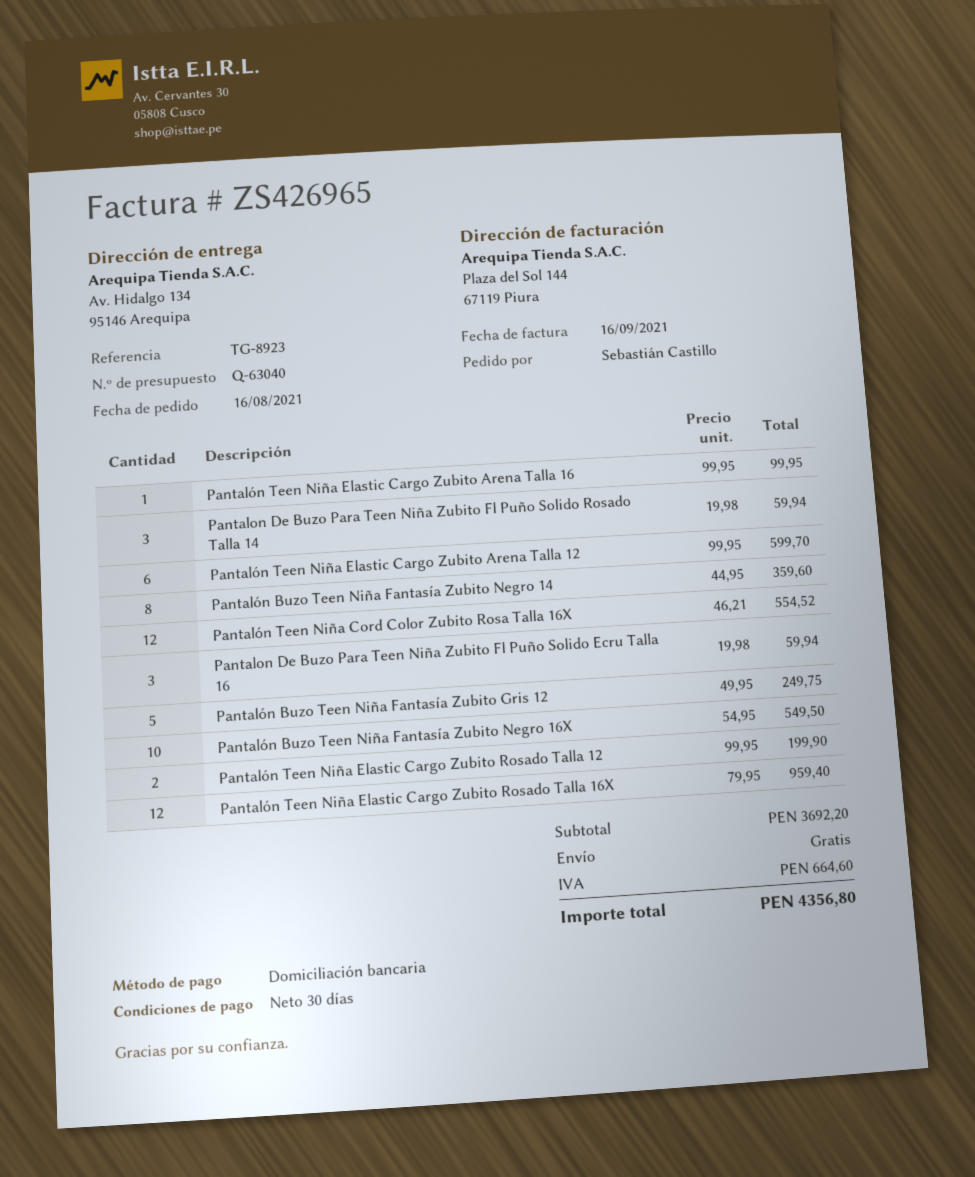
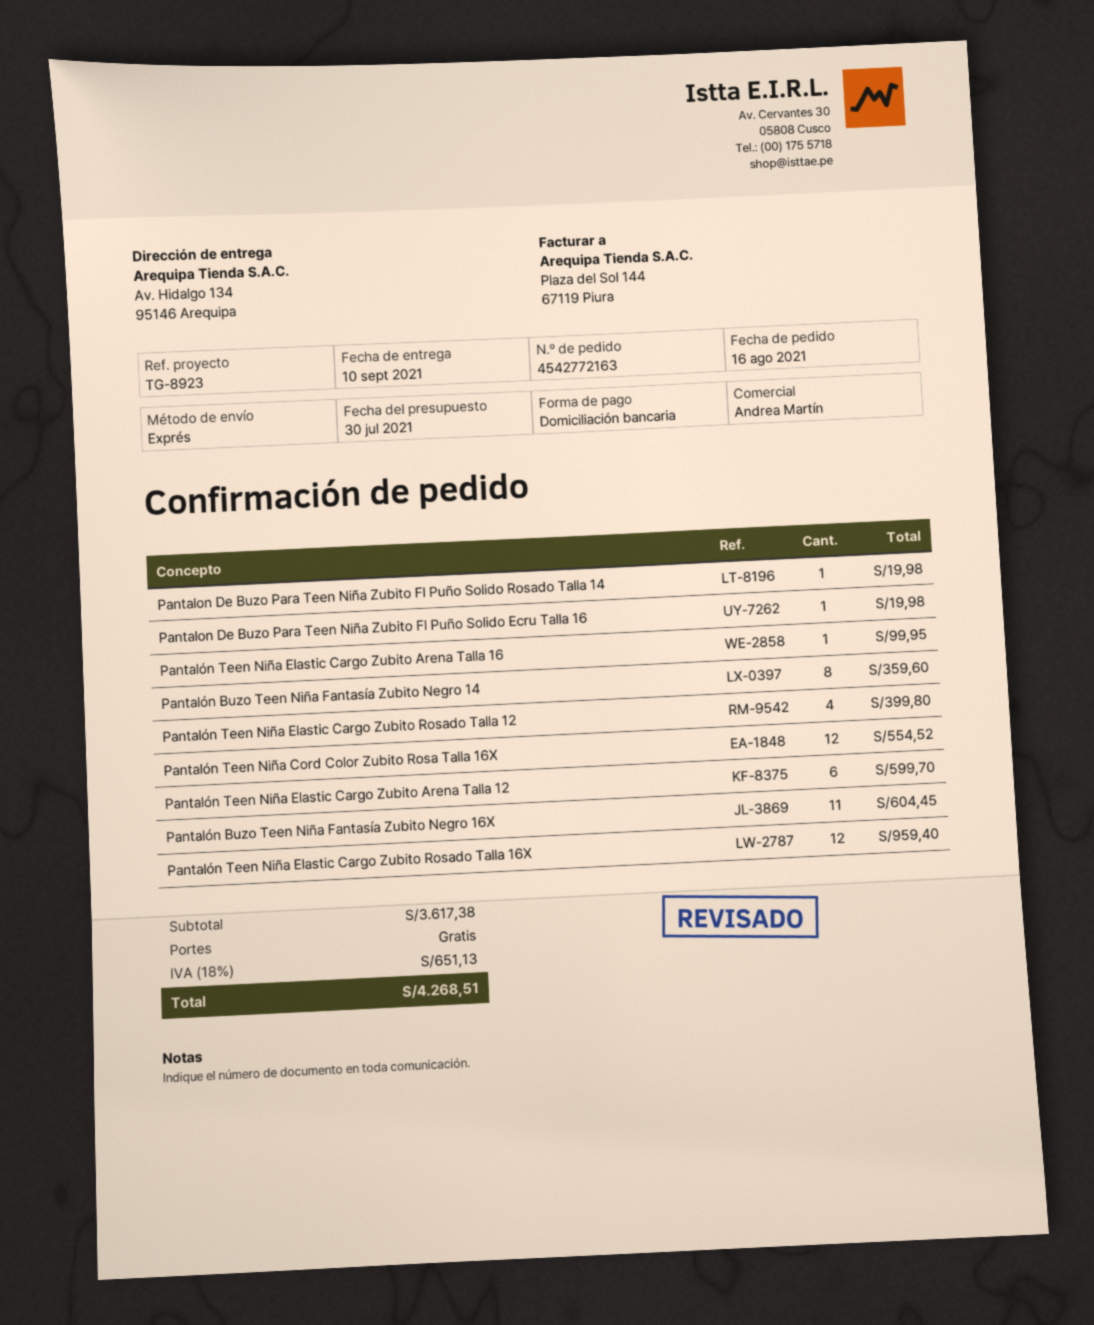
Pantalon De Buzo Para Teen Niña Zubito Fl Puño Solido Rosado Talla 14: 3 for 59.94 -> 1 for 19.98
Pantalon De Buzo Para Teen Niña Zubito Fl Puño Solido Ecru Talla 16: 3 for 59.94 -> 1 for 19.98
Pantalón Buzo Teen Niña Fantasía Zubito Gris 12: 5 for 249.75 -> none
Pantalón Buzo Teen Niña Fantasía Zubito Negro 16X: 10 for 549.50 -> 11 for 604.45
Pantalón Teen Niña Elastic Cargo Zubito Rosado Talla 12: 2 for 199.90 -> 4 for 399.80
subtotal: 3692.20 -> 3617.38
tax: 664.60 -> 651.13
total: 4356.80 -> 4268.51

